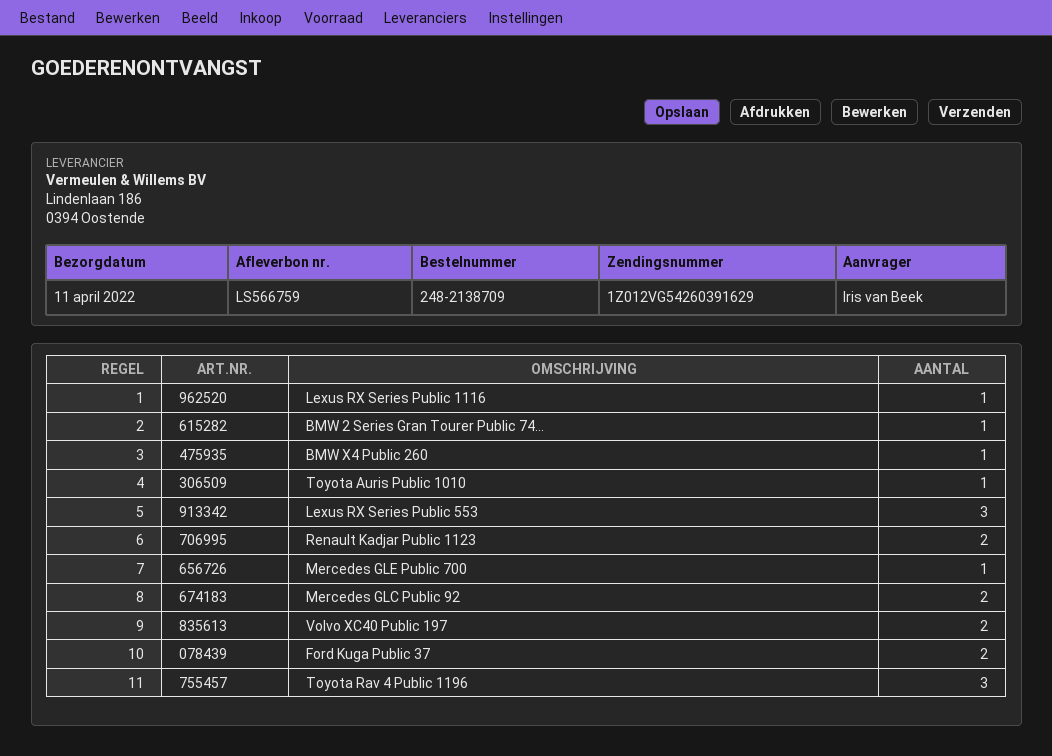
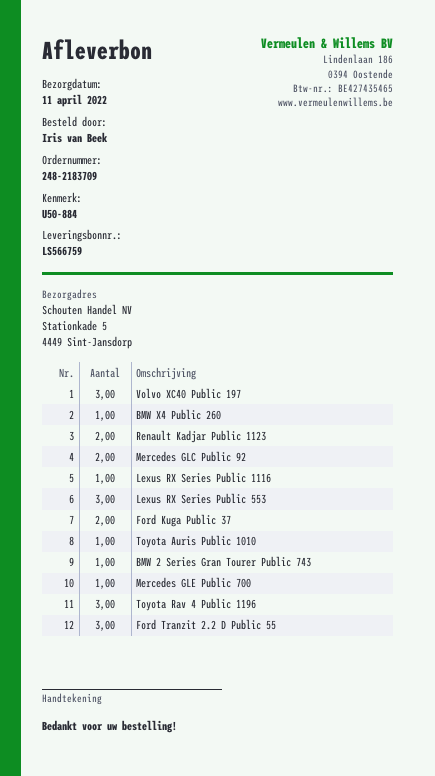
order number: 248-2138709 -> 248-2183709
Volvo XC40 Public 197: 2 -> 3
Ford Tranzit 2.2 D Public 55: none -> 3

